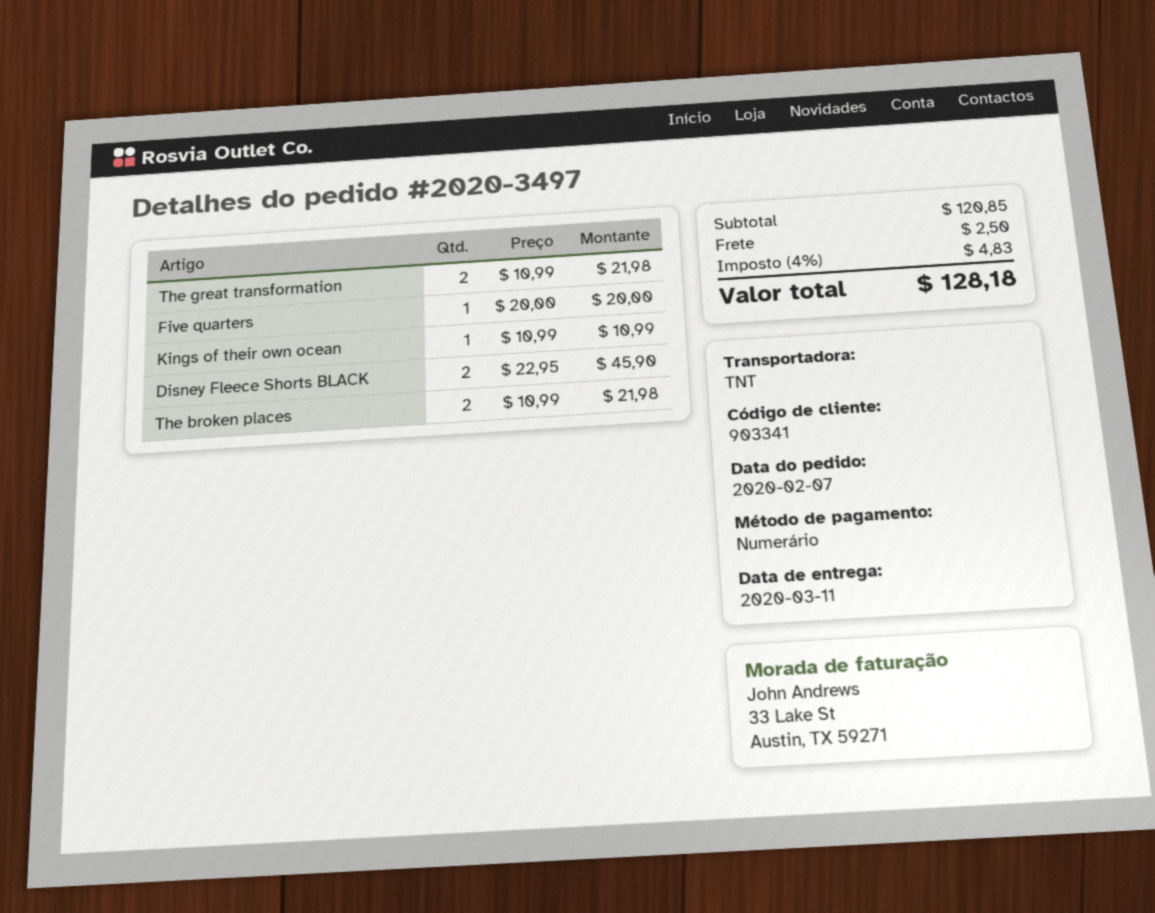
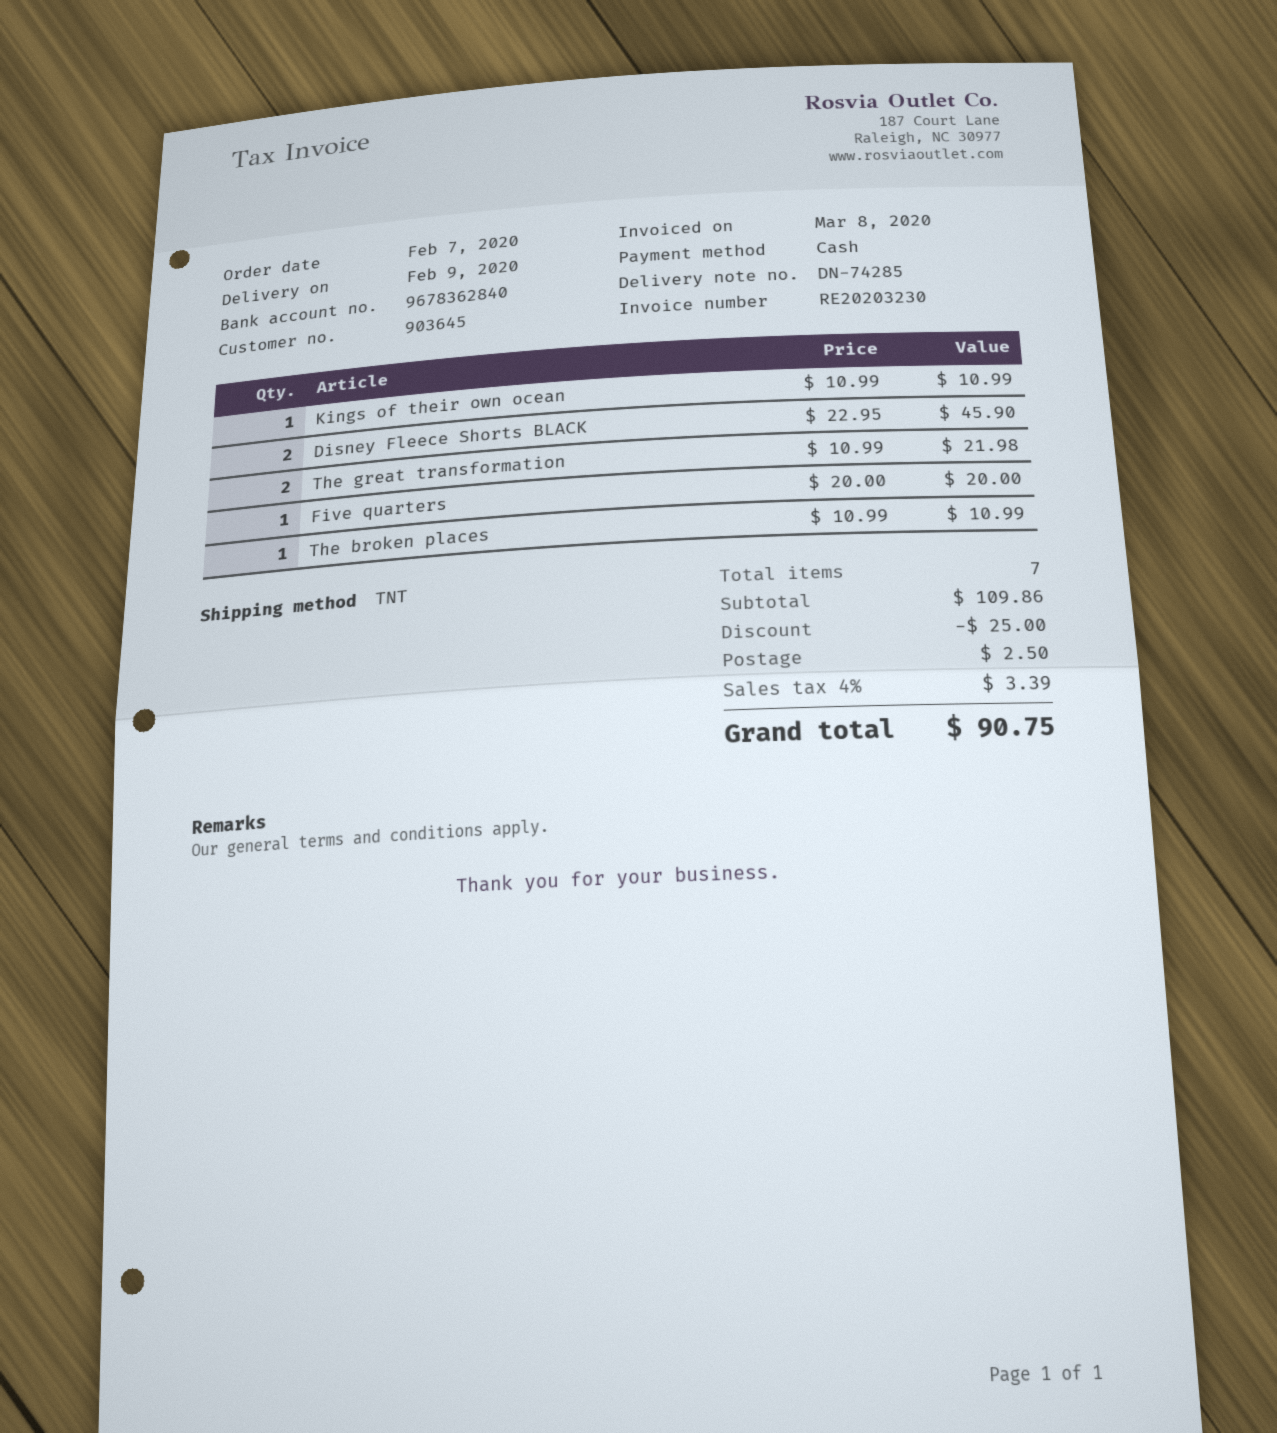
delivery date: 2020-03-11 -> 2020-02-09
customer number: 903341 -> 903645
The broken places: 2 x 10.99 = 21.98 -> 1 x 10.99 = 10.99
subtotal: 120.85 -> 109.86
discount: none -> 25.00
tax: 4% = 4.83 -> 4% = 3.39
total: 128.18 -> 90.75

